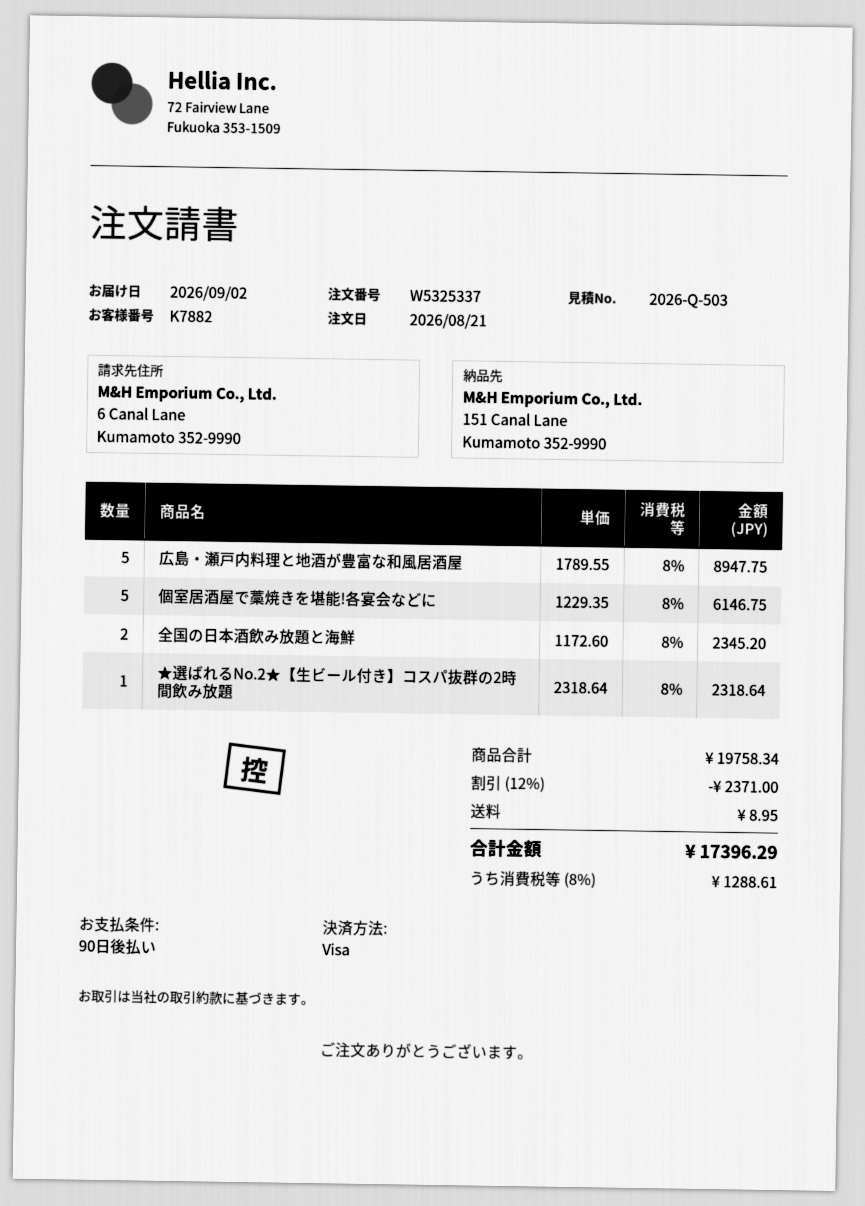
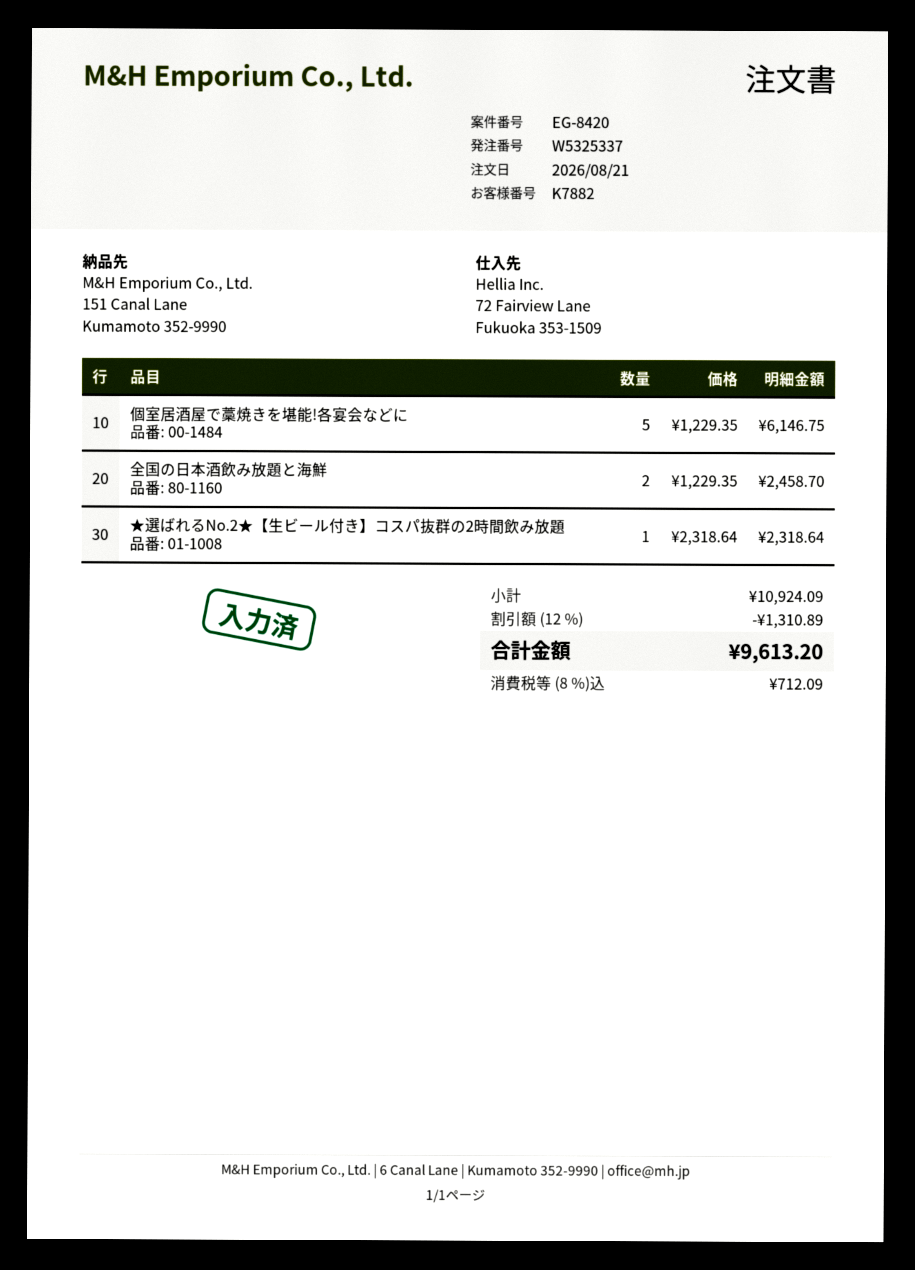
広島・瀬戸内料理と地酒が豊富な和風居酒屋: 5 x 1789.55 = 8947.75 -> none
全国の日本酒飲み放題と海鮮: 2 x 1172.60 = 2345.20 -> 2 x 1229.35 = 2458.70
subtotal: 19758.34 -> 10924.09
discount: 12% = 2371.00 -> 12% = 1310.89
shipping: 8.95 -> none
tax: 8% = 1288.61 -> 8% = 712.09
total: 17396.29 -> 9613.20

